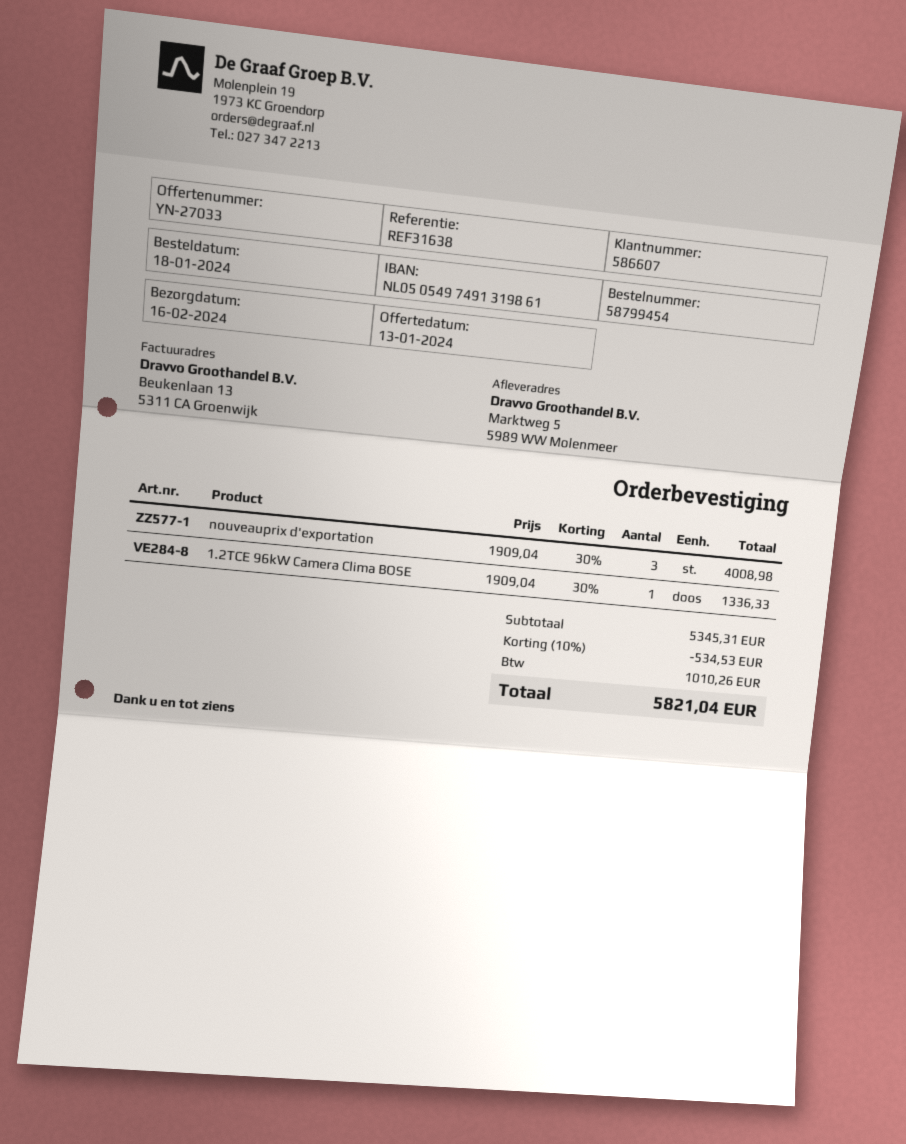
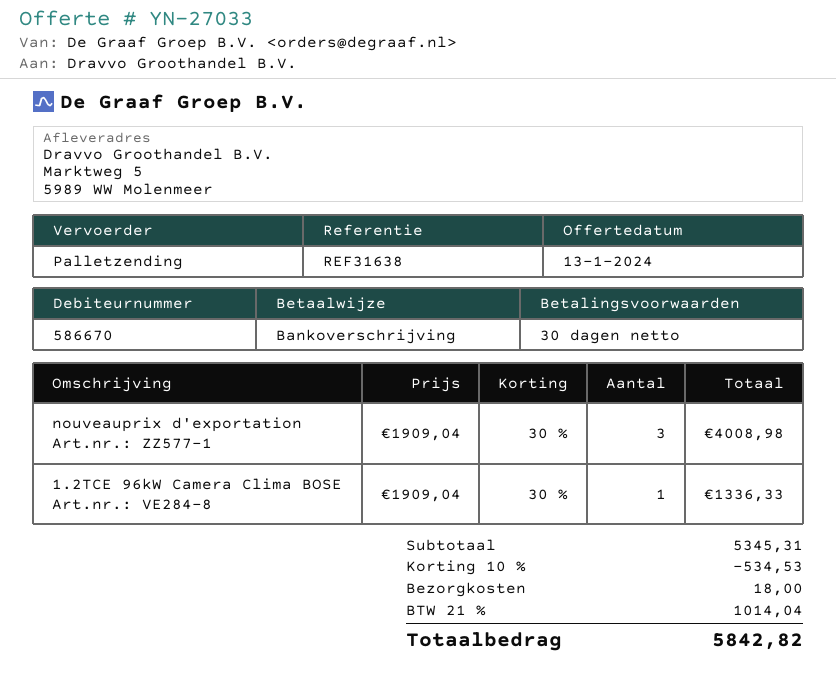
customer number: 586607 -> 586670
shipping: none -> 18.00
tax: 1010.26 -> 1014.04
total: 5821.04 -> 5842.82

